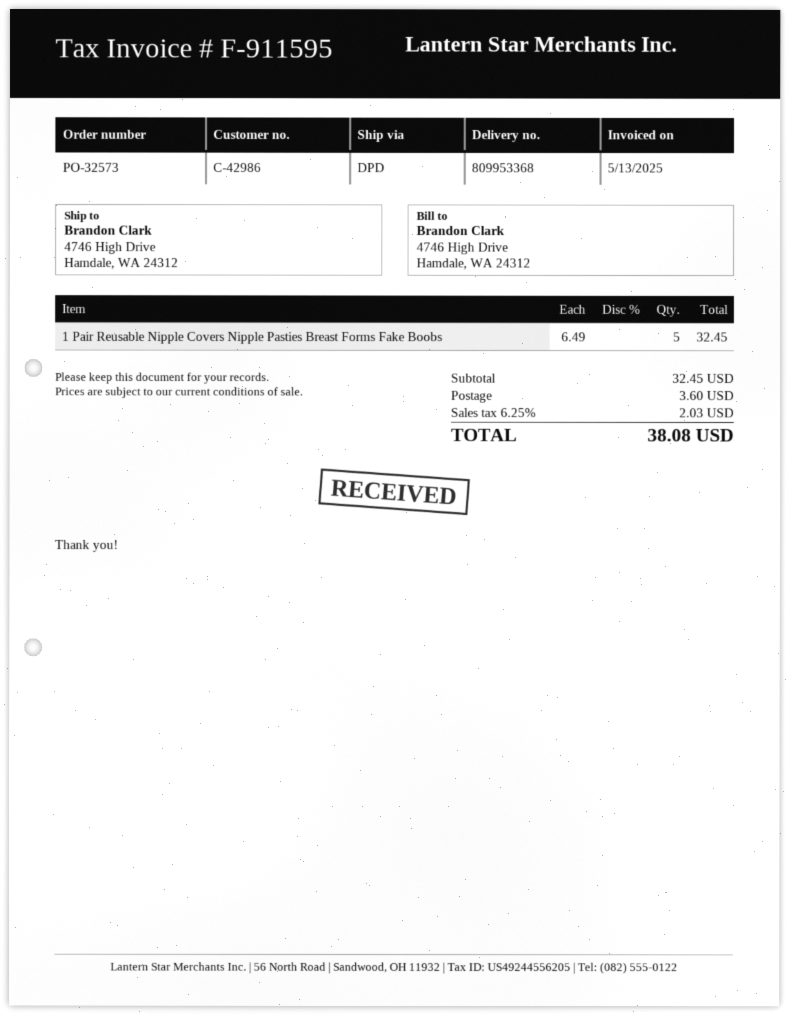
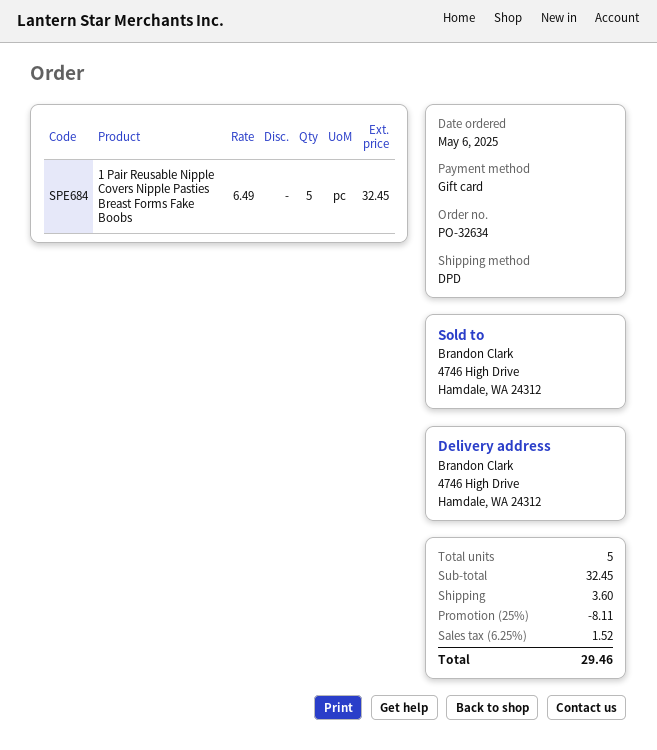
order number: PO-32573 -> PO-32634
discount: none -> 25% = 8.11
tax: 6.25% = 2.03 -> 6.25% = 1.52
total: 38.08 -> 29.46

